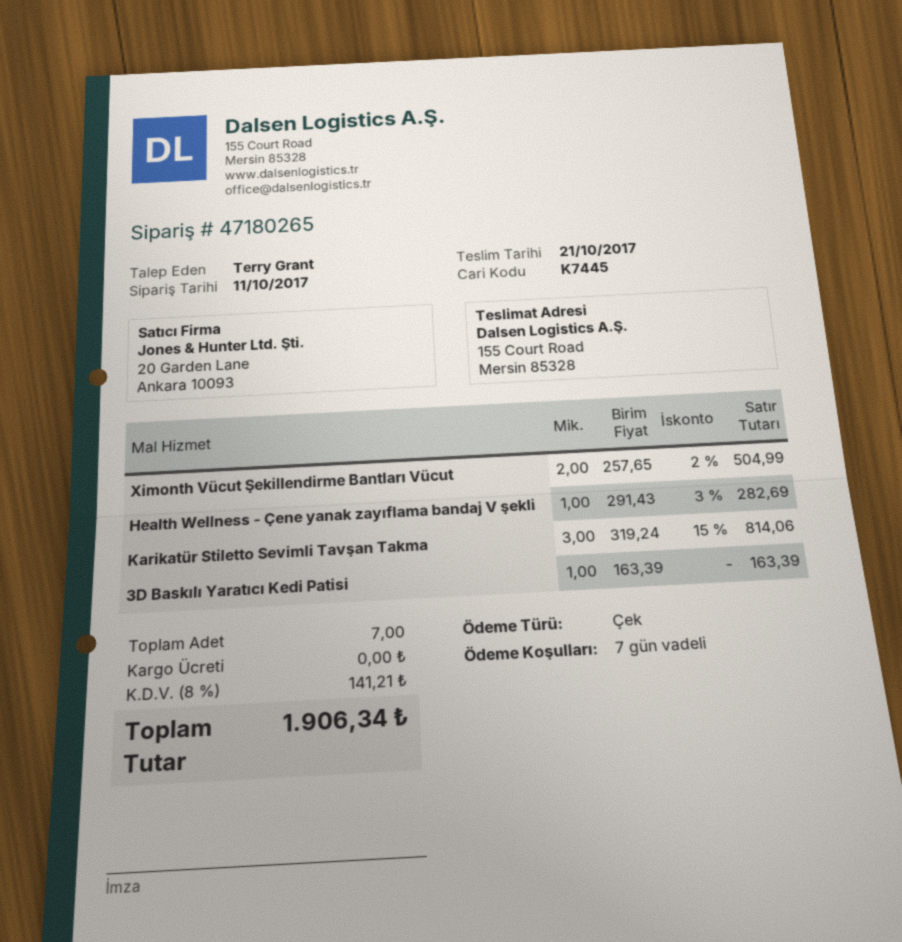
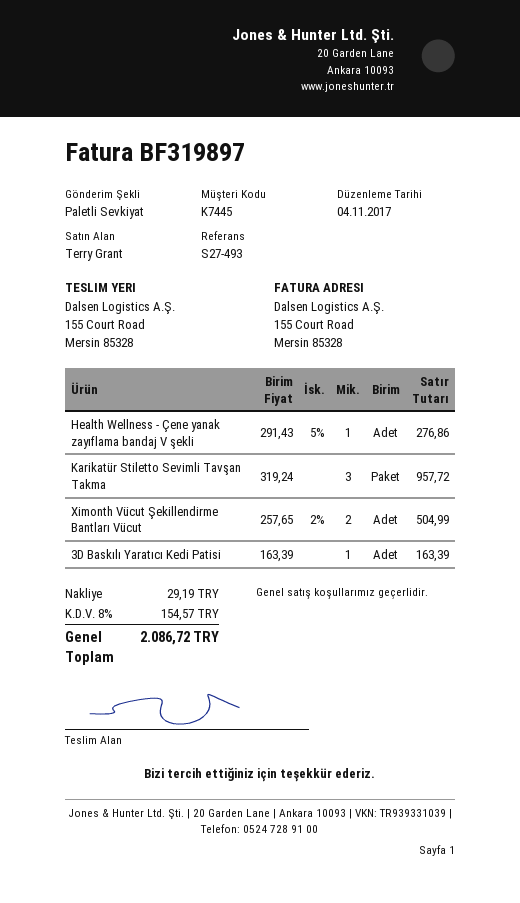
Health Wellness - Çene yanak zayıflama bandaj V şekli: 1 x 291.43 - 3% = 282.69 -> 1 x 291.43 - 5% = 276.86
Karikatür Stiletto Sevimli Tavşan Takma: 3 x 319.24 - 15% = 814.06 -> 3 x 319.24 = 957.72
shipping: 0.00 -> 29.19
tax: 8% = 141.21 -> 8% = 154.57
total: 1906.34 -> 2086.72

